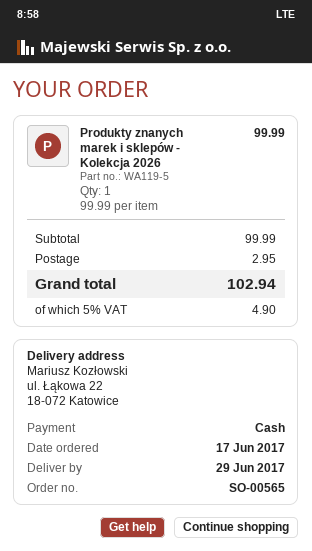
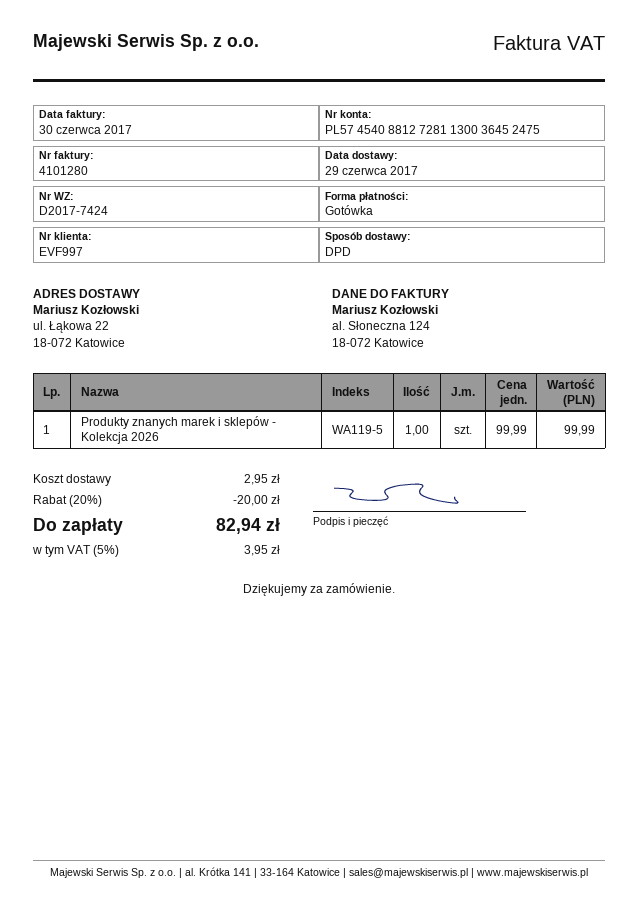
discount: none -> 20% = 20.00
tax: 5% = 4.90 -> 5% = 3.95
total: 102.94 -> 82.94

